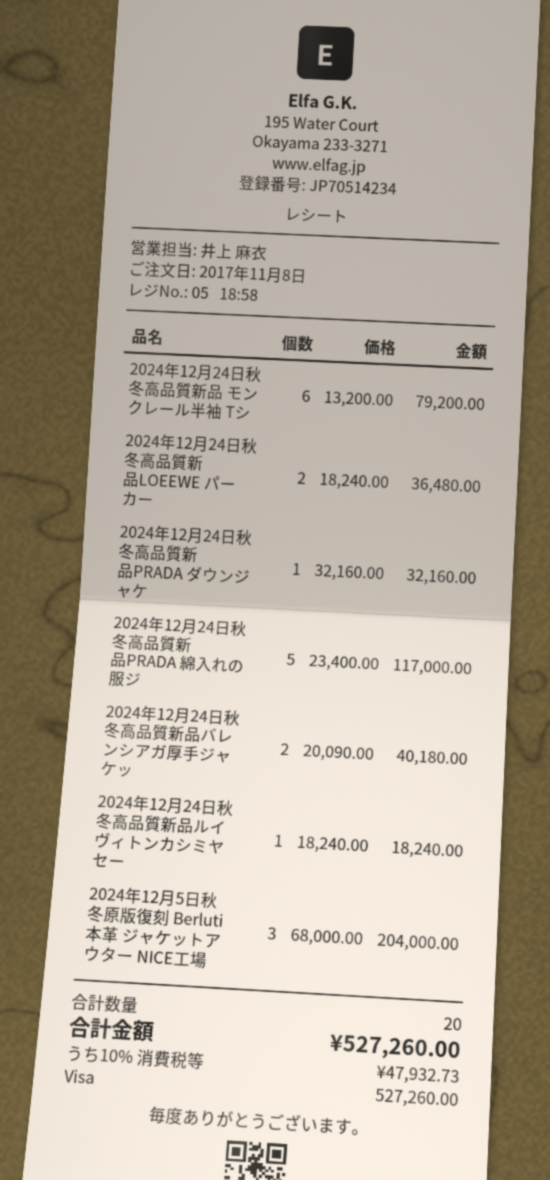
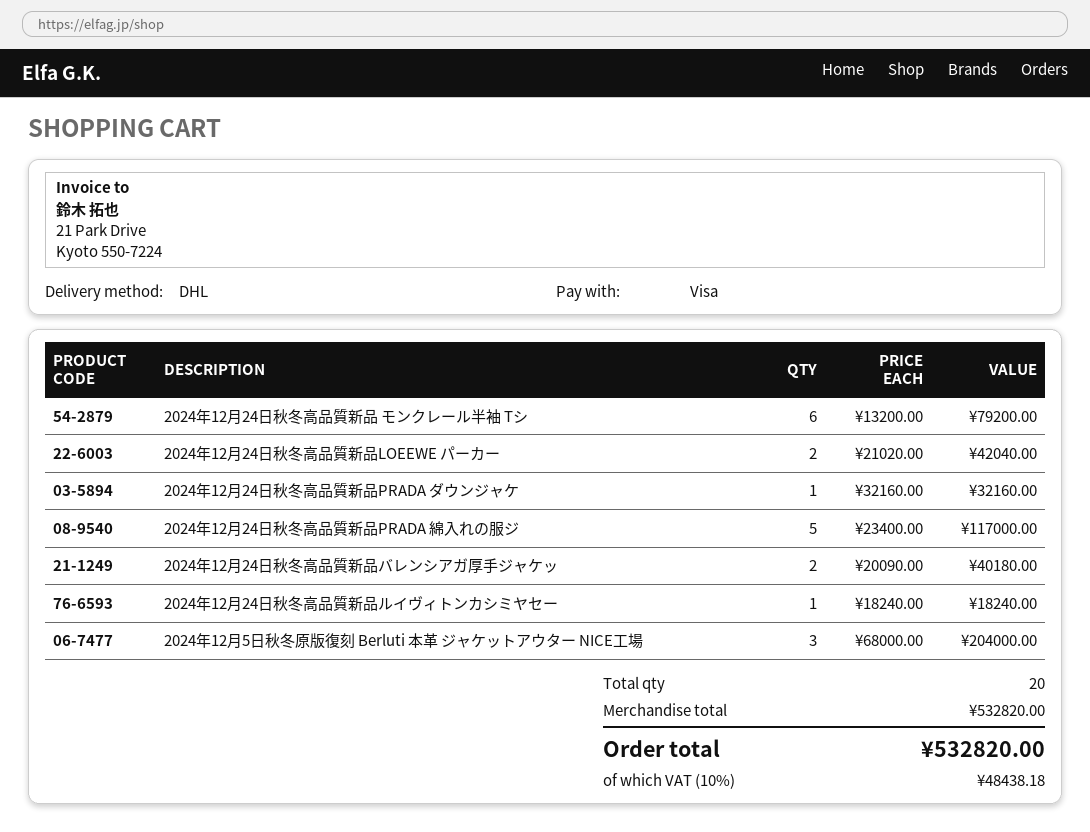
2024年12月24日秋冬高品質新品LOEEWE パーカー: 2 x 18240.00 = 36480.00 -> 2 x 21020.00 = 42040.00
tax: 10% = 47932.73 -> 10% = 48438.18
total: 527260.00 -> 532820.00

